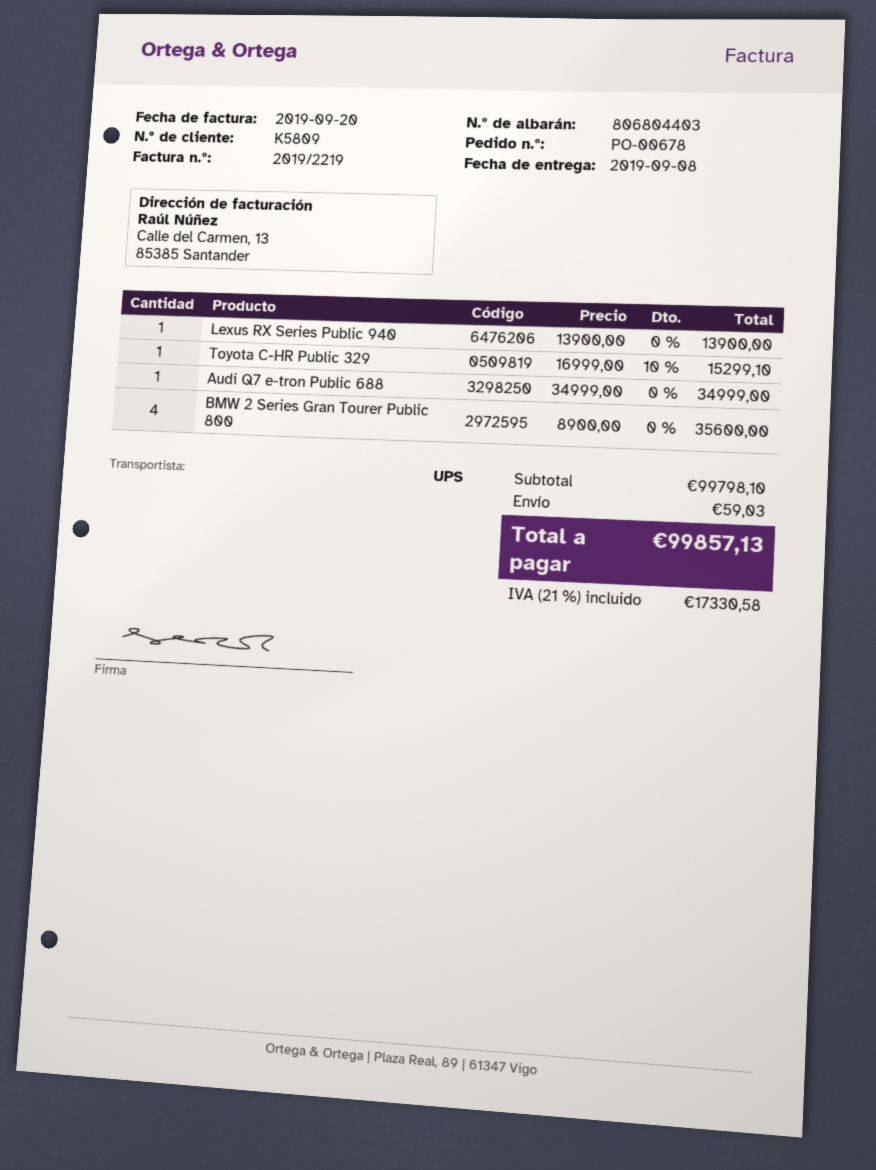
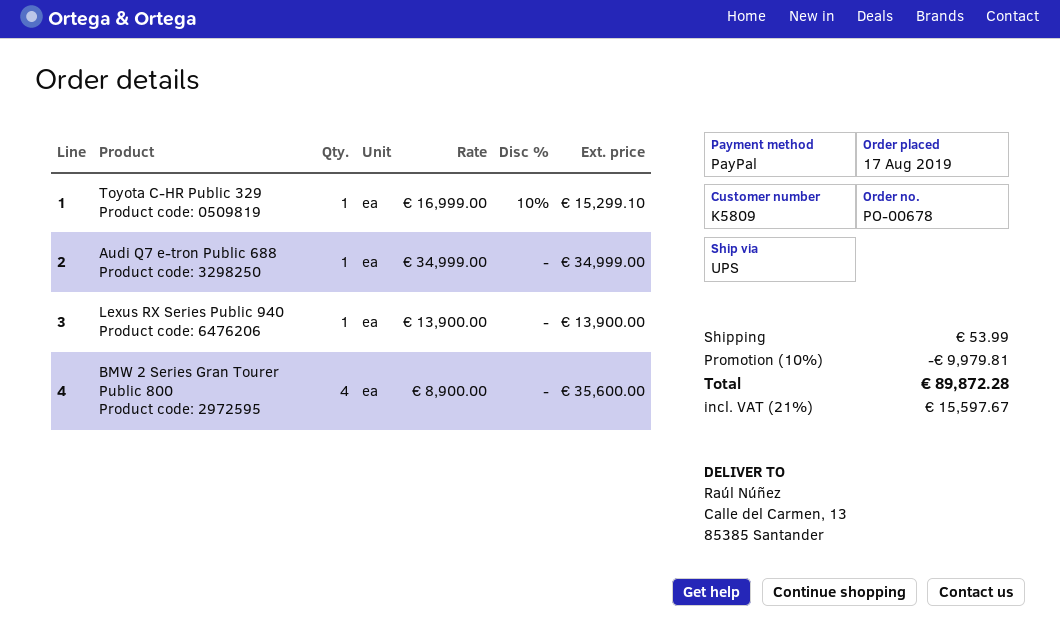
discount: none -> 10% = 9979.81
shipping: 59.03 -> 53.99
tax: 21% = 17330.58 -> 21% = 15597.67
total: 99857.13 -> 89872.28

